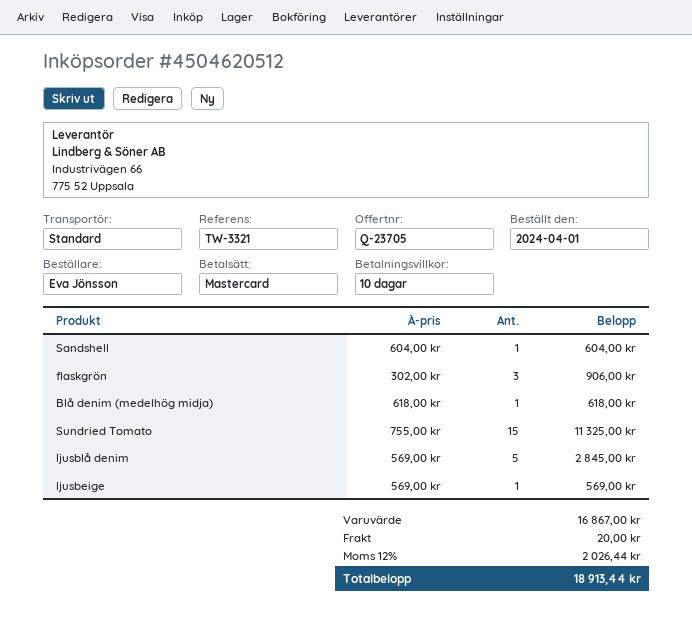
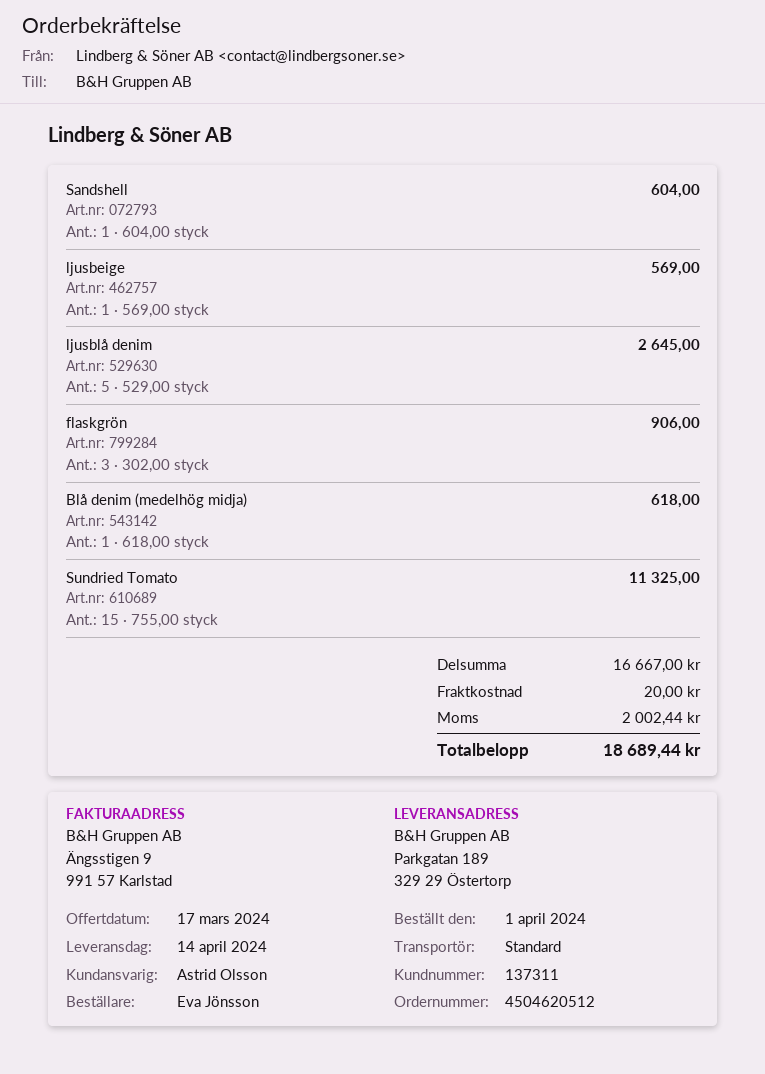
ljusblå denim: 5 x 569.00 = 2845.00 -> 5 x 529.00 = 2645.00
subtotal: 16867.00 -> 16667.00
tax: 2026.44 -> 2002.44
total: 18913.44 -> 18689.44

